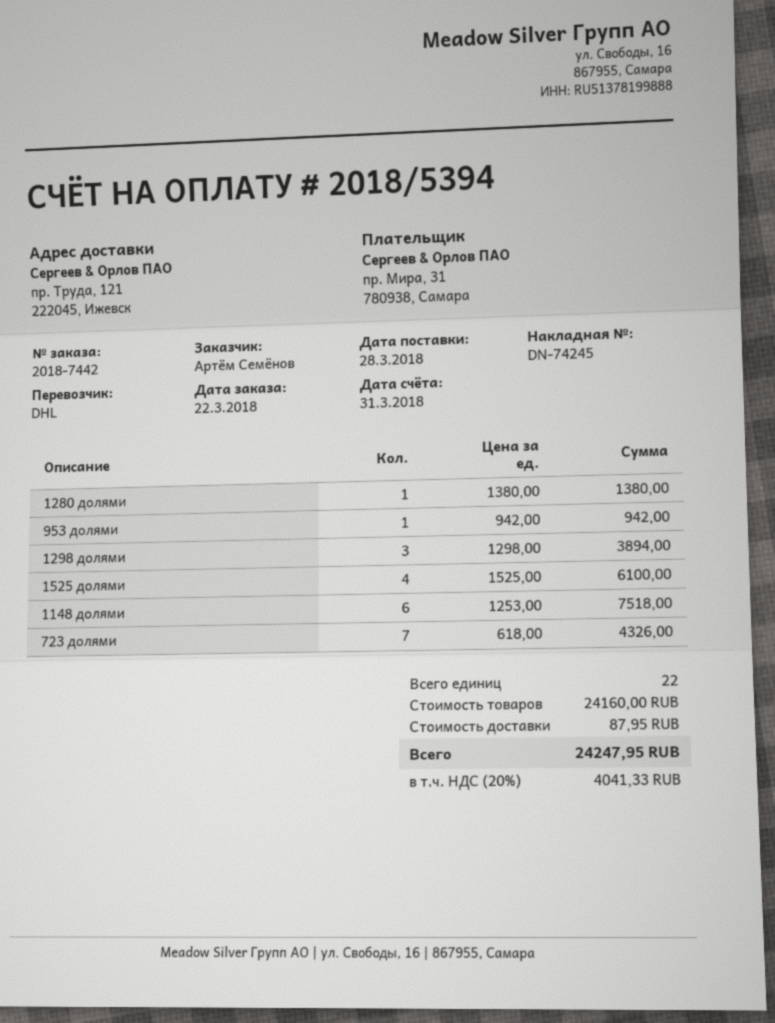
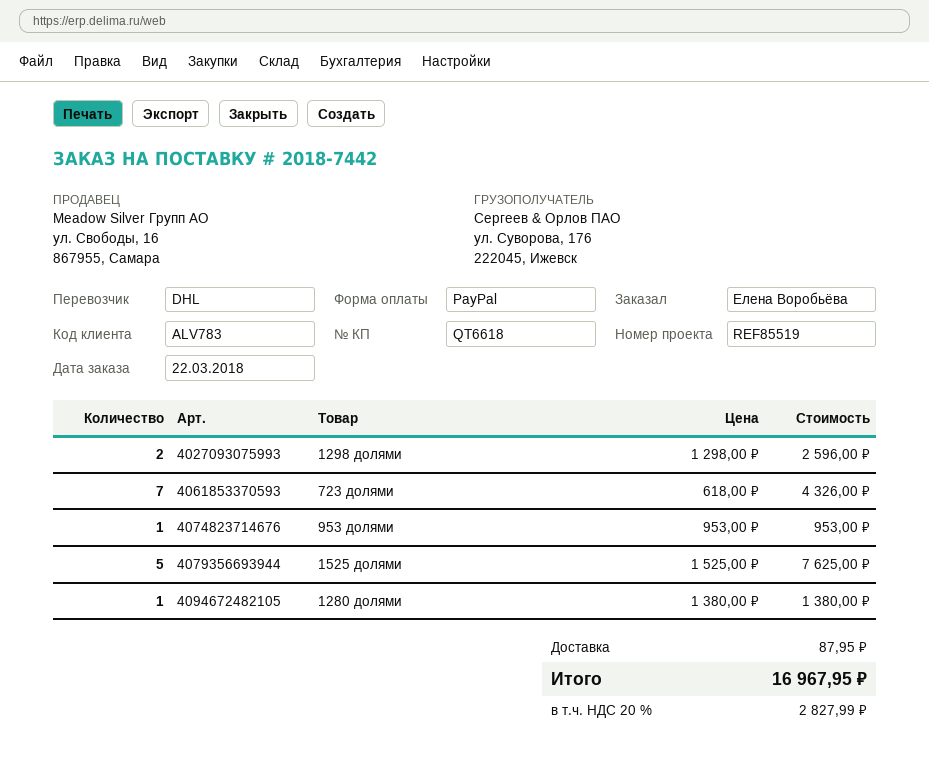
ordered by: Артём Семёнов -> Елена Воробьёва
ship to: пр. Труда, 121, 222045, Ижевск -> ул. Суворова, 176, 222045, Ижевск
953 долями: 1 x 942.00 = 942.00 -> 1 x 953.00 = 953.00
1298 долями: 3 x 1298.00 = 3894.00 -> 2 x 1298.00 = 2596.00
1525 долями: 4 x 1525.00 = 6100.00 -> 5 x 1525.00 = 7625.00
1148 долями: 6 x 1253.00 = 7518.00 -> none
tax: 20% = 4041.33 -> 20% = 2827.99
total: 24247.95 -> 16967.95

